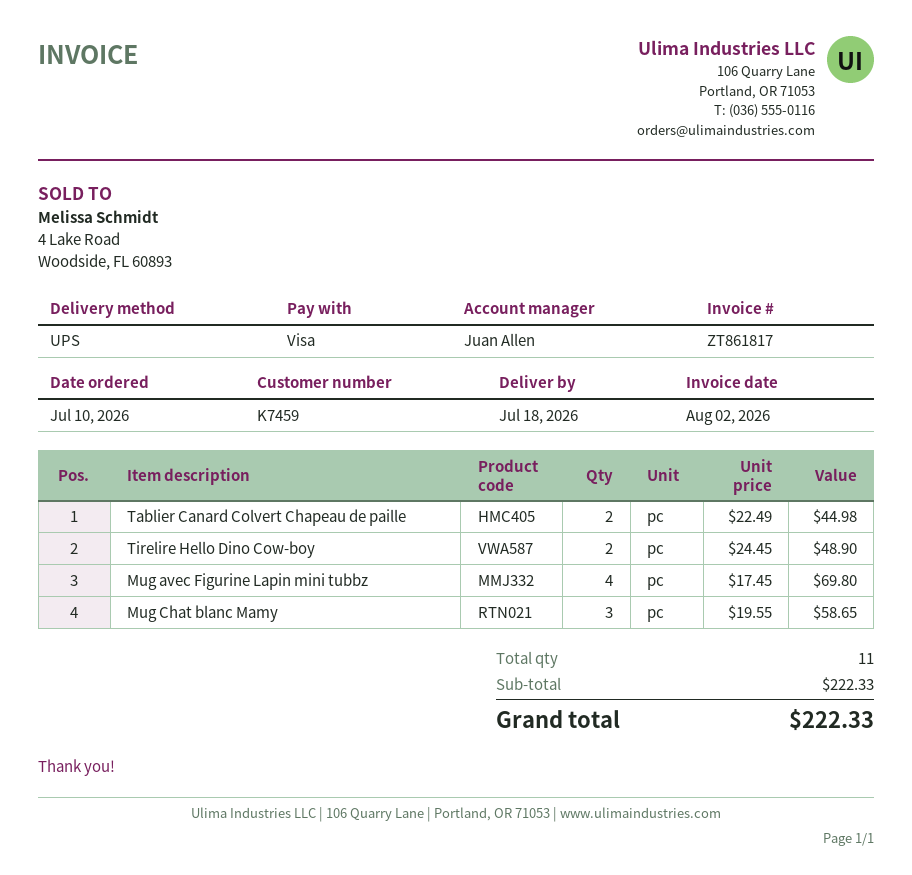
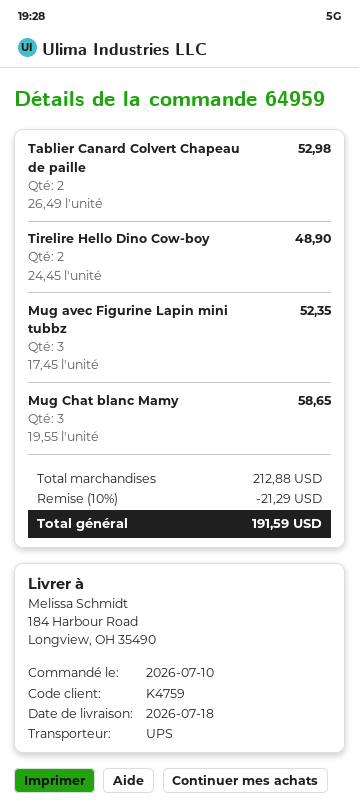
customer number: K7459 -> K4759
Tablier Canard Colvert Chapeau de paille: 2 x 22.49 = 44.98 -> 2 x 26.49 = 52.98
Mug avec Figurine Lapin mini tubbz: 4 x 17.45 = 69.80 -> 3 x 17.45 = 52.35
subtotal: 222.33 -> 212.88
discount: none -> 10% = 21.29
total: 222.33 -> 191.59

